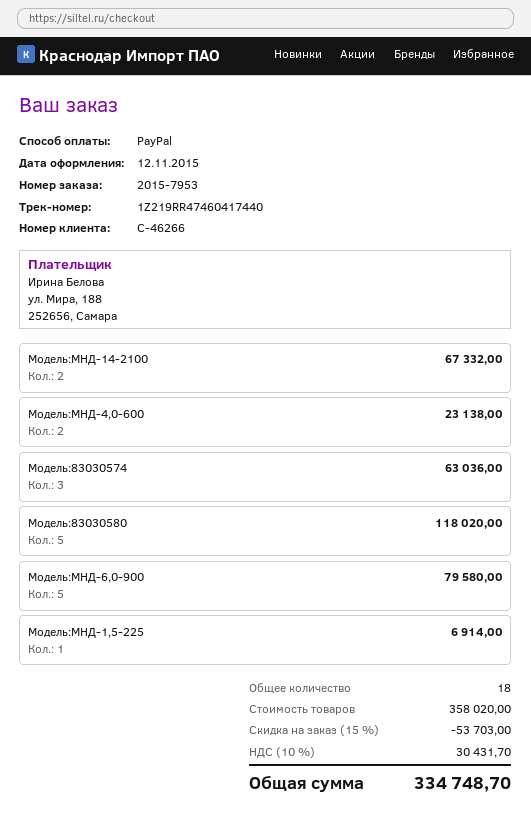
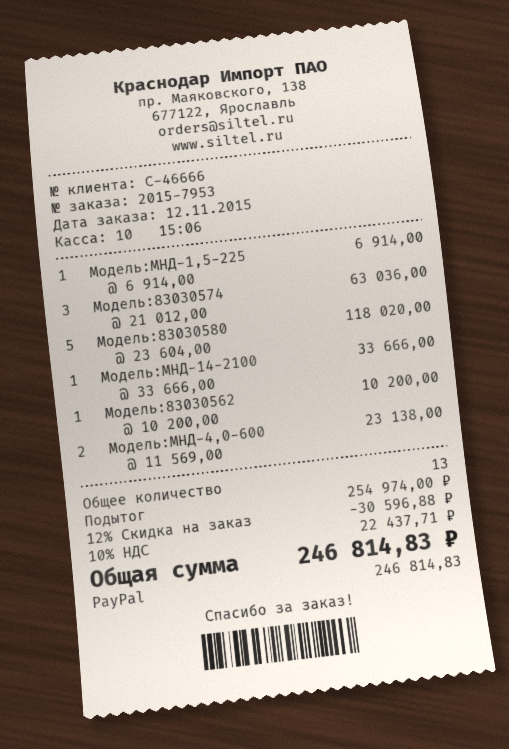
customer number: C-46266 -> C-46666
Модель:МНД-14-2100: 2 for 67332.00 -> 1 for 33666.00
Модель:МНД-6,0-900: 5 for 79580.00 -> none
Модель:83030562: none -> 1 for 10200.00
total quantity: 18 -> 13
subtotal: 358020.00 -> 254974.00
discount: 15% = 53703.00 -> 12% = 30596.88
tax: 10% = 30431.70 -> 10% = 22437.71
total: 334748.70 -> 246814.83

